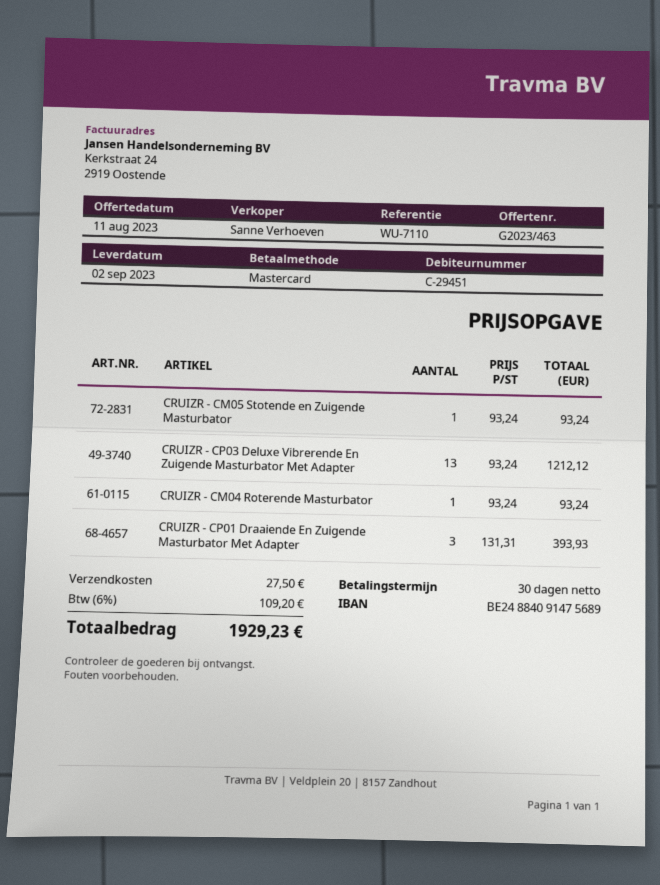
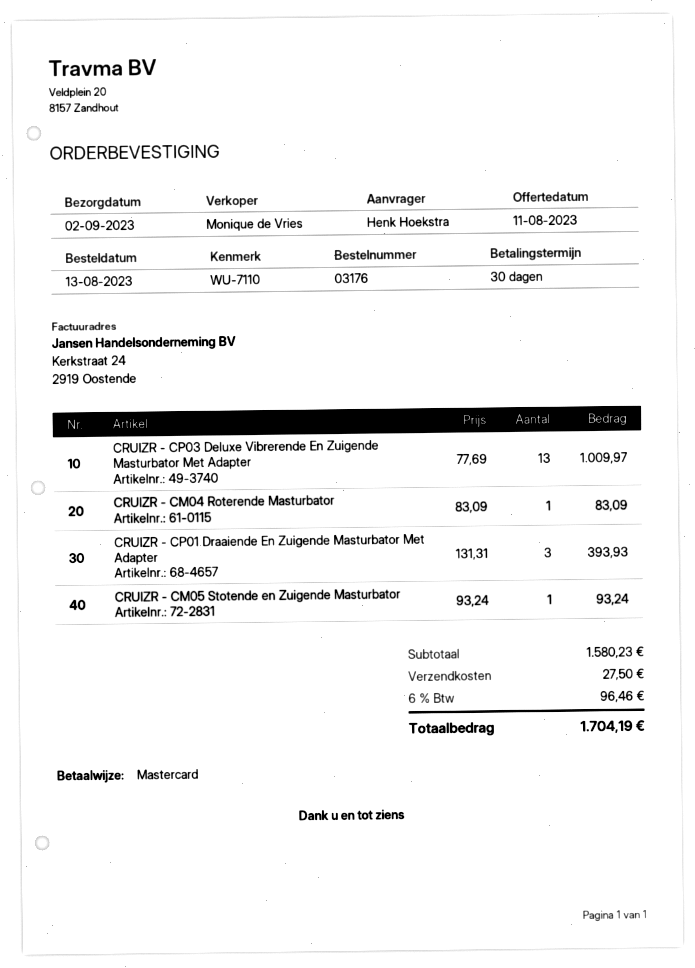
sales rep: Sanne Verhoeven -> Monique de Vries
CRUIZR - CP03 Deluxe Vibrerende En Zuigende Masturbator Met Adapter: 13 x 93.24 = 1212.12 -> 13 x 77.69 = 1009.97
CRUIZR - CM04 Roterende Masturbator: 1 x 93.24 = 93.24 -> 1 x 83.09 = 83.09
tax: 6% = 109.20 -> 6% = 96.46
total: 1929.23 -> 1704.19

